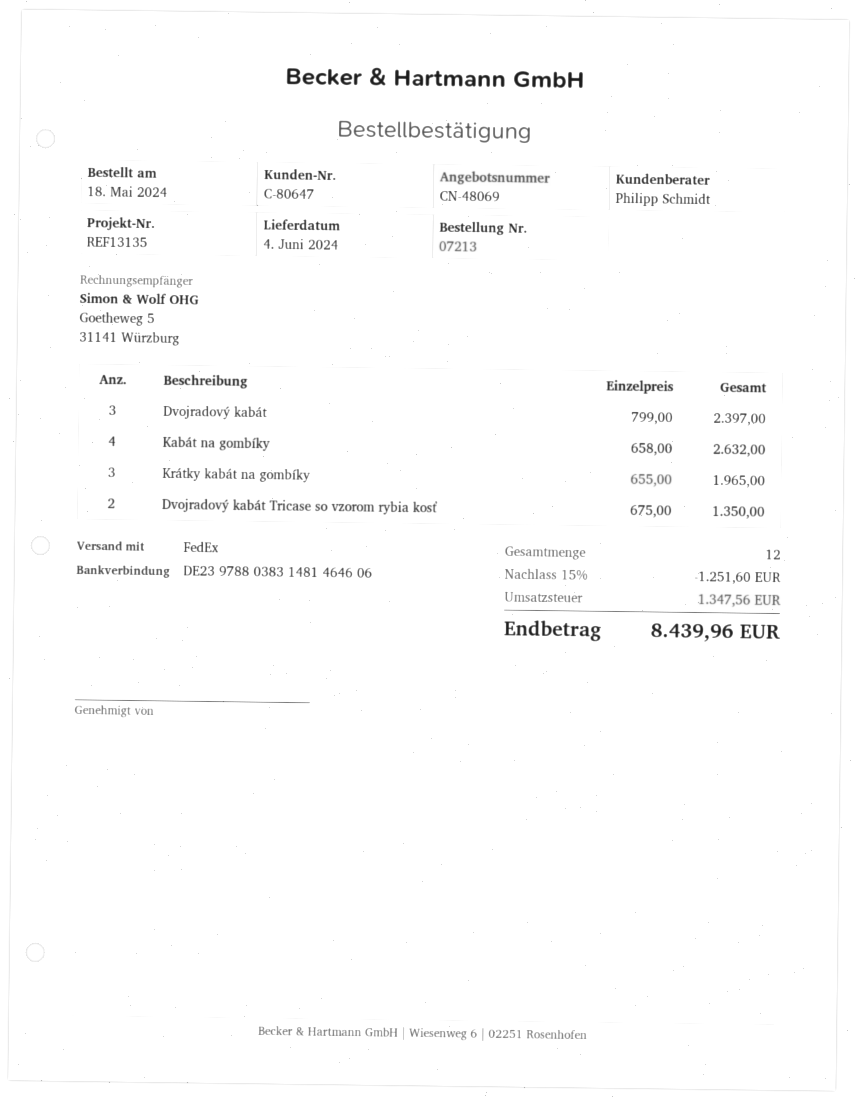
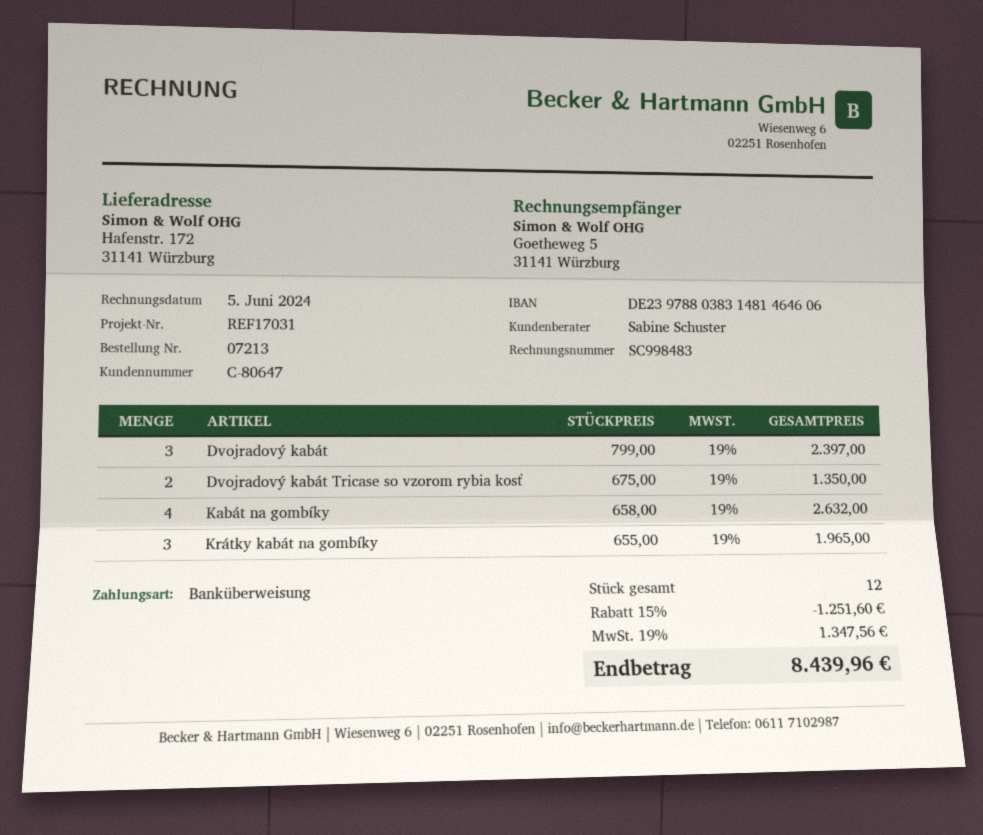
reference: REF13135 -> REF17031
sales rep: Philipp Schmidt -> Sabine Schuster

